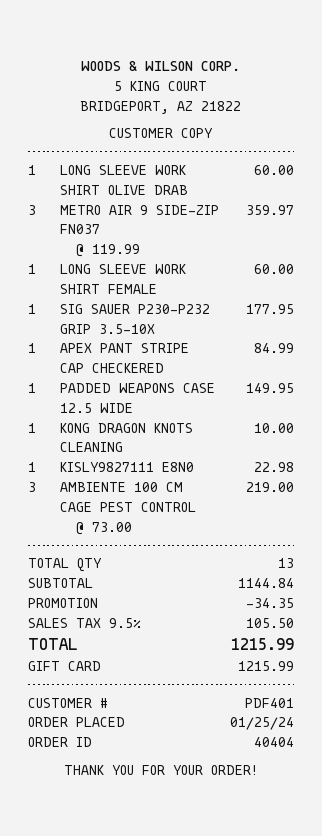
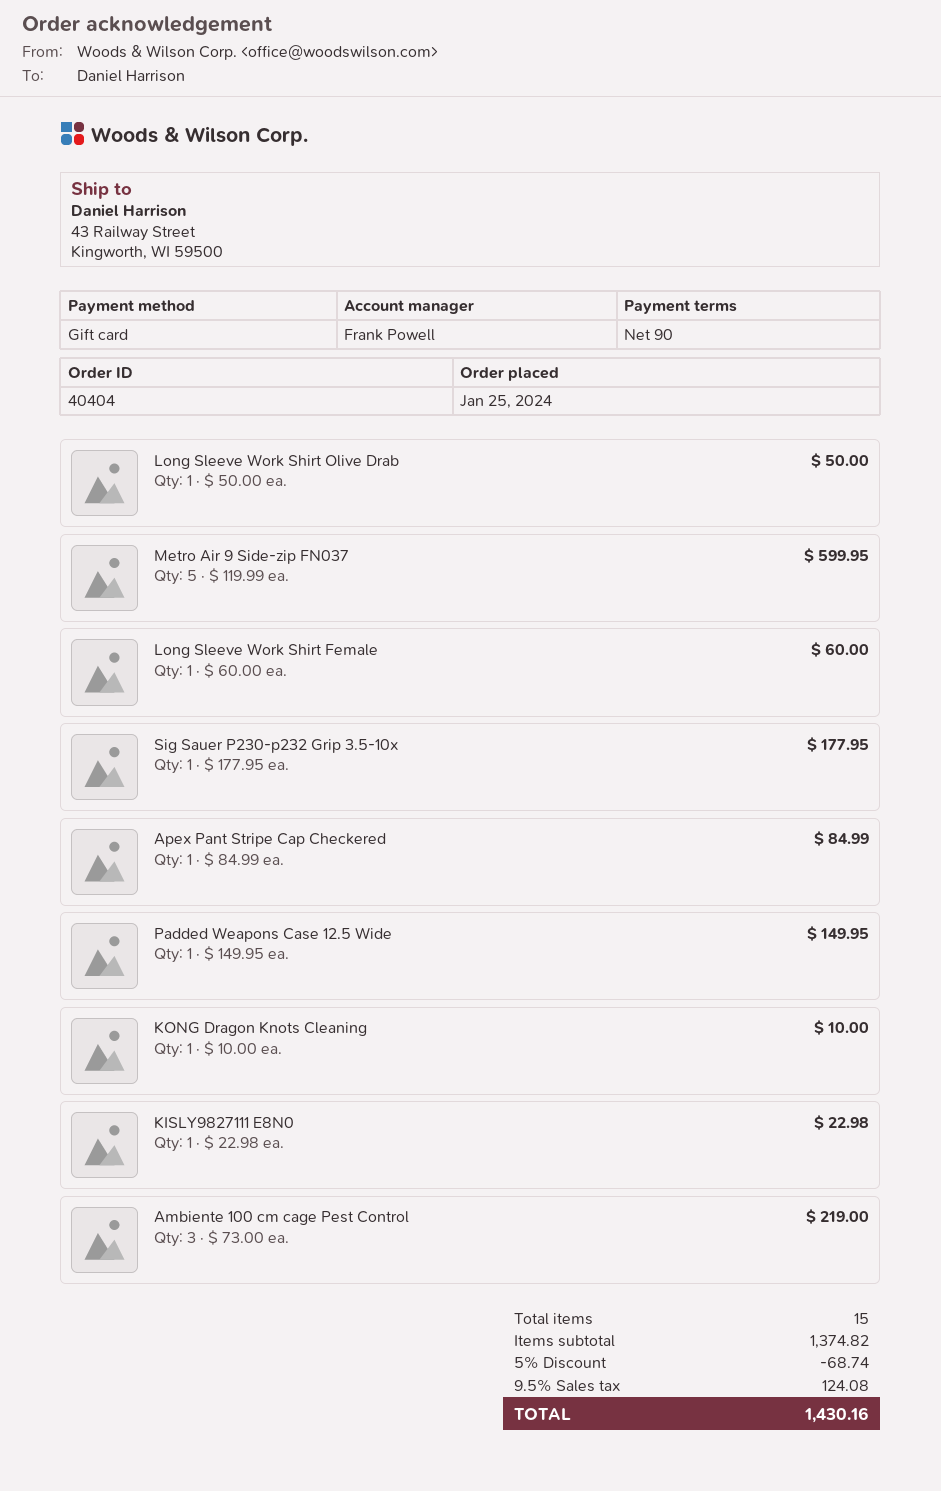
LONG SLEEVE WORK SHIRT OLIVE DRAB: 1 x 60.00 = 60.00 -> 1 x 50.00 = 50.00
METRO AIR 9 SIDE-ZIP FN037: 3 x 119.99 = 359.97 -> 5 x 119.99 = 599.95
total quantity: 13 -> 15
subtotal: 1144.84 -> 1374.82
discount: 34.35 -> 68.74
tax: 9.5% = 105.50 -> 9.5% = 124.08
total: 1215.99 -> 1430.16

